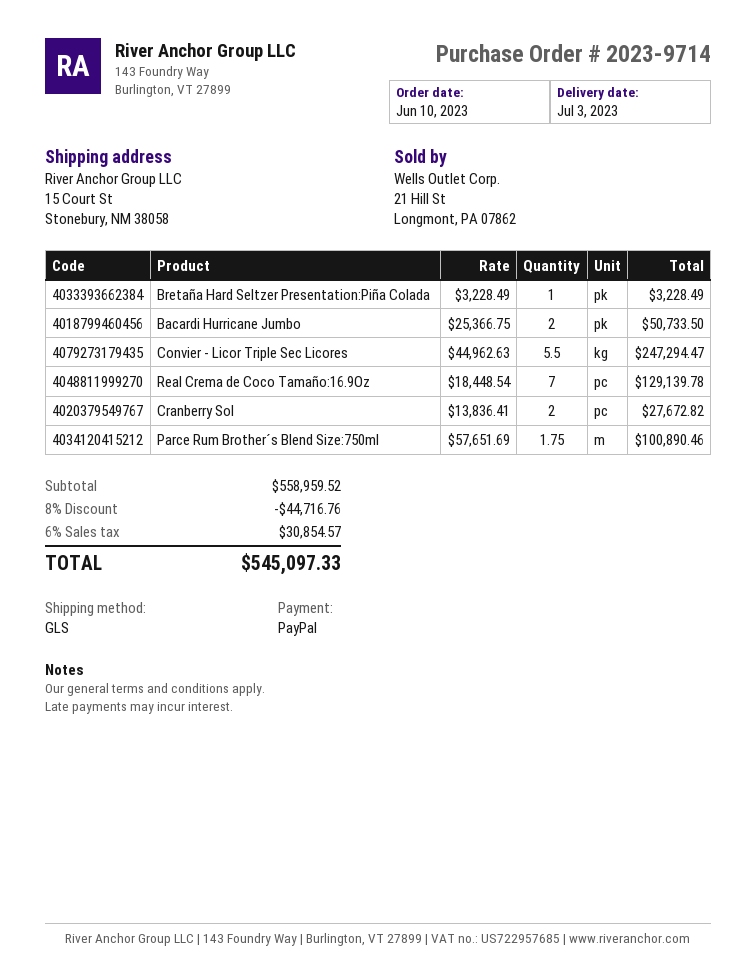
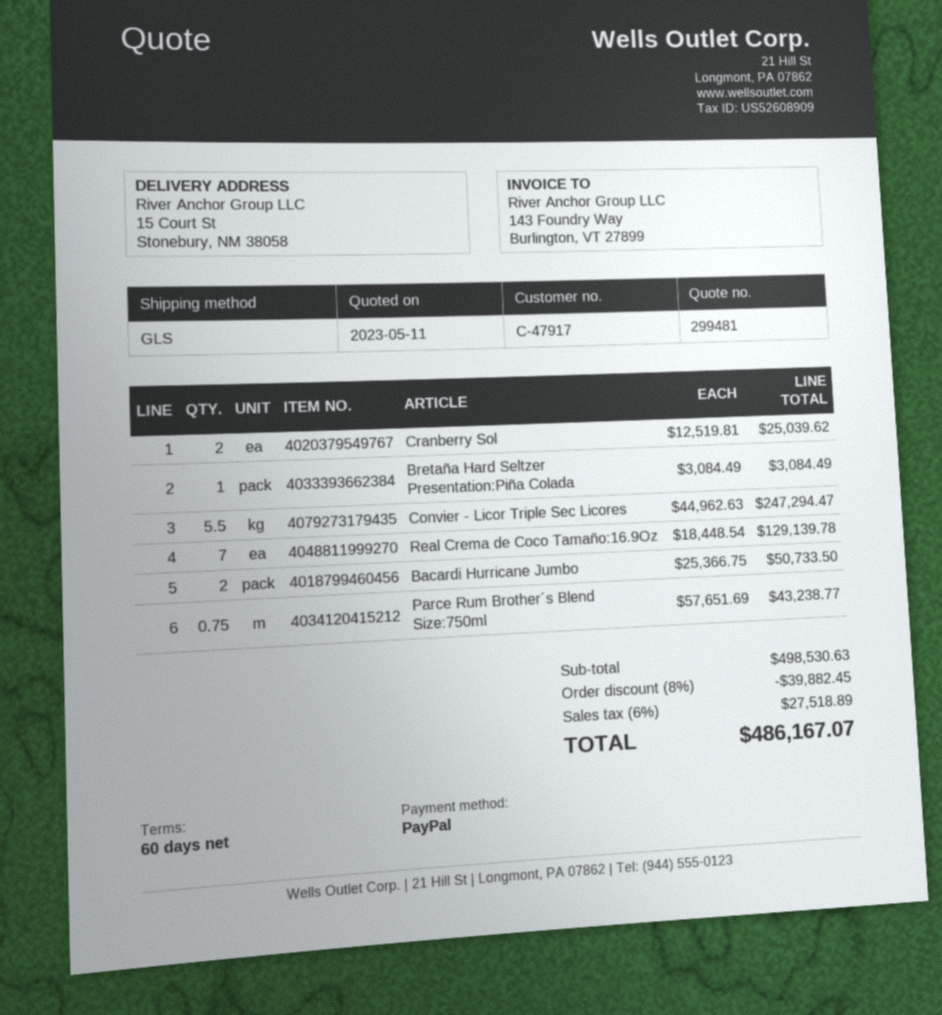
Bretaña Hard Seltzer Presentation:Piña Colada: 1 x 3228.49 = 3228.49 -> 1 x 3084.49 = 3084.49
Cranberry Sol: 2 x 13836.41 = 27672.82 -> 2 x 12519.81 = 25039.62
Parce Rum Brother´s Blend Size:750ml: 1.75 x 57651.69 = 100890.46 -> 0.75 x 57651.69 = 43238.77
subtotal: 558959.52 -> 498530.63
discount: 8% = 44716.76 -> 8% = 39882.45
tax: 6% = 30854.57 -> 6% = 27518.89
total: 545097.33 -> 486167.07

